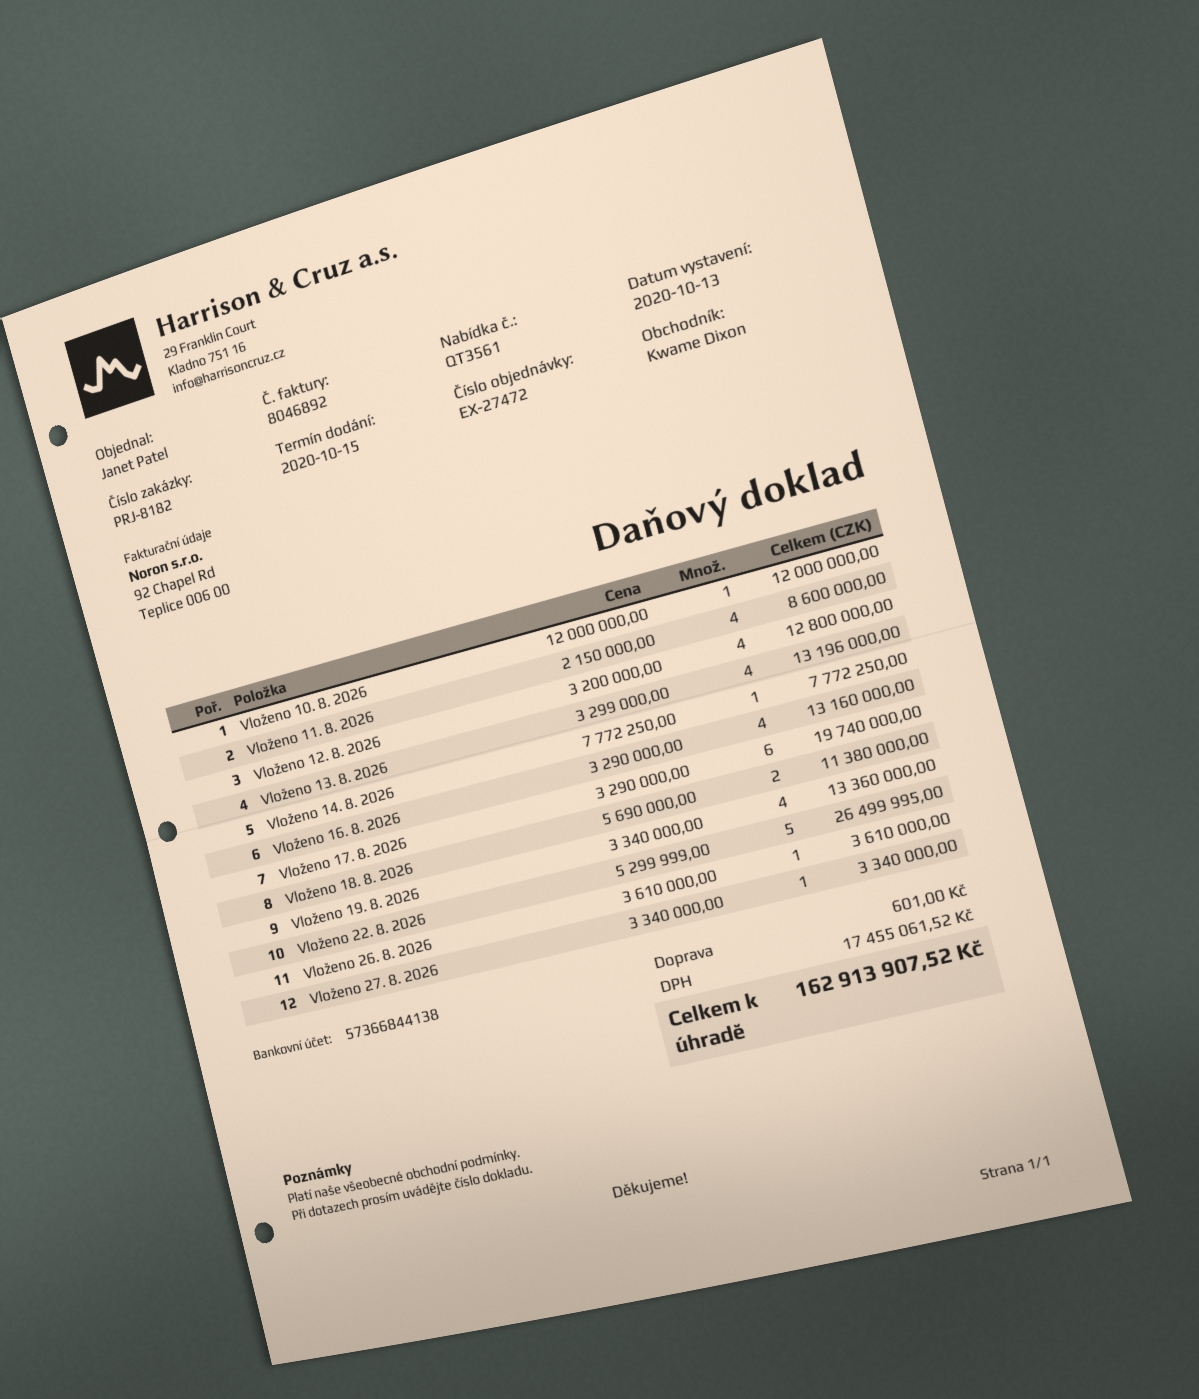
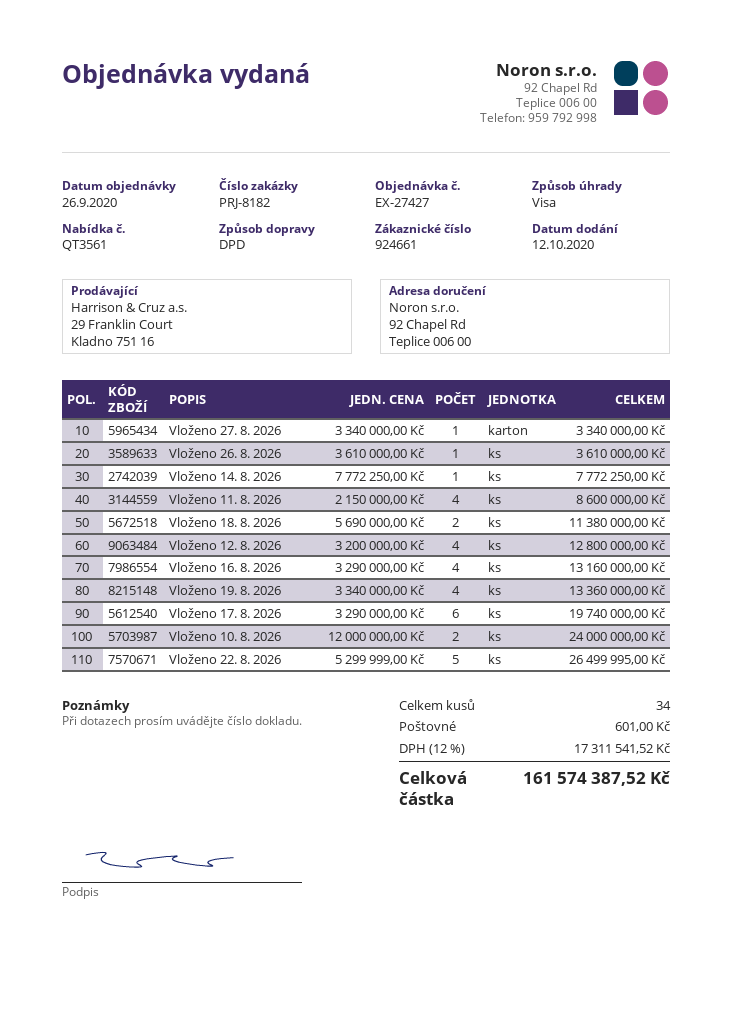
order number: EX-27472 -> EX-27427
delivery date: 2020-10-15 -> 2020-10-12
Vloženo 10. 8. 2026: 1 x 12000000.00 = 12000000.00 -> 2 x 12000000.00 = 24000000.00
Vloženo 13. 8. 2026: 4 x 3299000.00 = 13196000.00 -> none
tax: 17455061.52 -> 17311541.52
total: 162913907.52 -> 161574387.52

